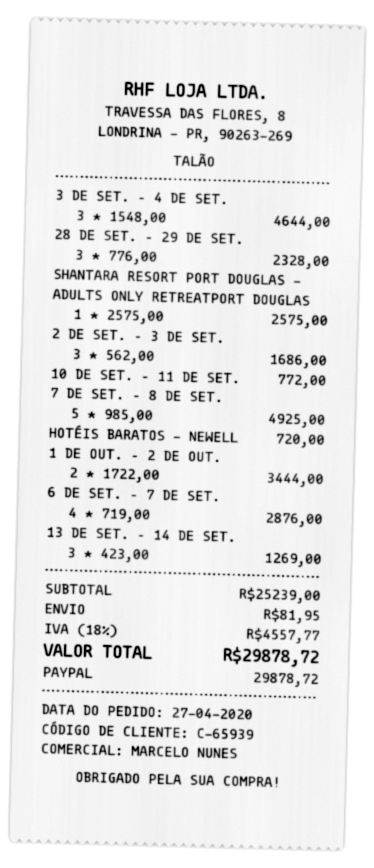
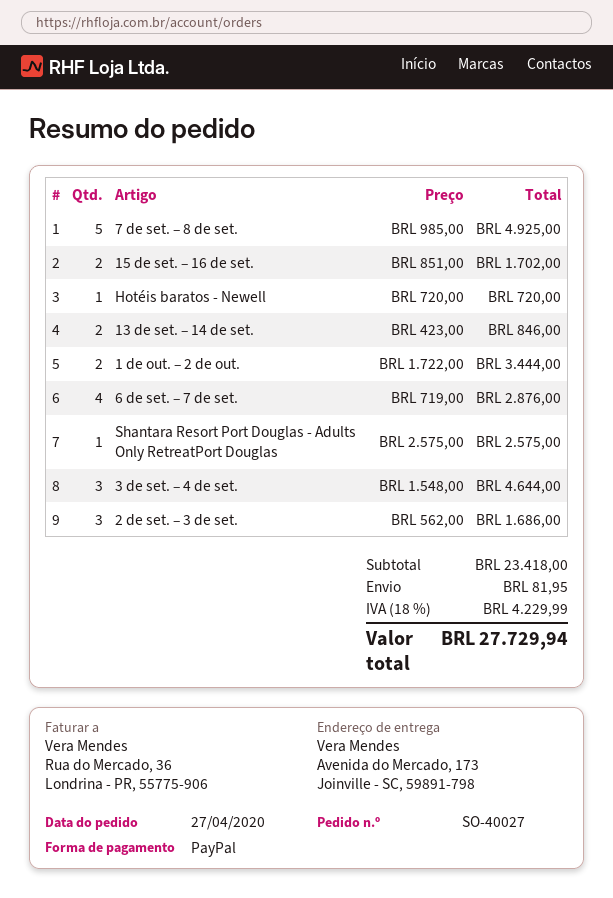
28 DE SET. – 29 DE SET.: 3 x 776.00 = 2328.00 -> none
10 DE SET. – 11 DE SET.: 1 x 772.00 = 772.00 -> none
13 DE SET. – 14 DE SET.: 3 x 423.00 = 1269.00 -> 2 x 423.00 = 846.00
15 de set. – 16 de set.: none -> 2 x 851.00 = 1702.00
subtotal: 25239.00 -> 23418.00
tax: 18% = 4557.77 -> 18% = 4229.99
total: 29878.72 -> 27729.94

